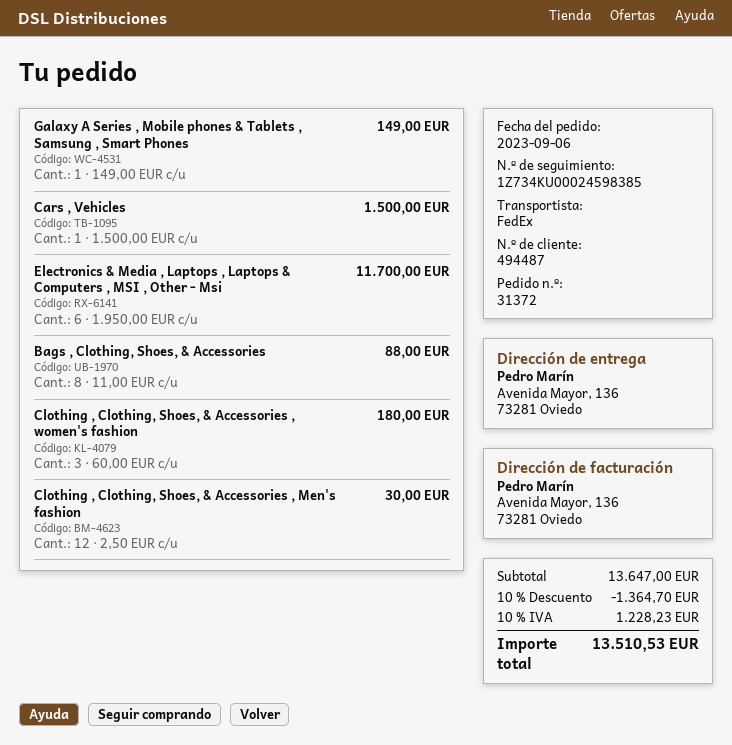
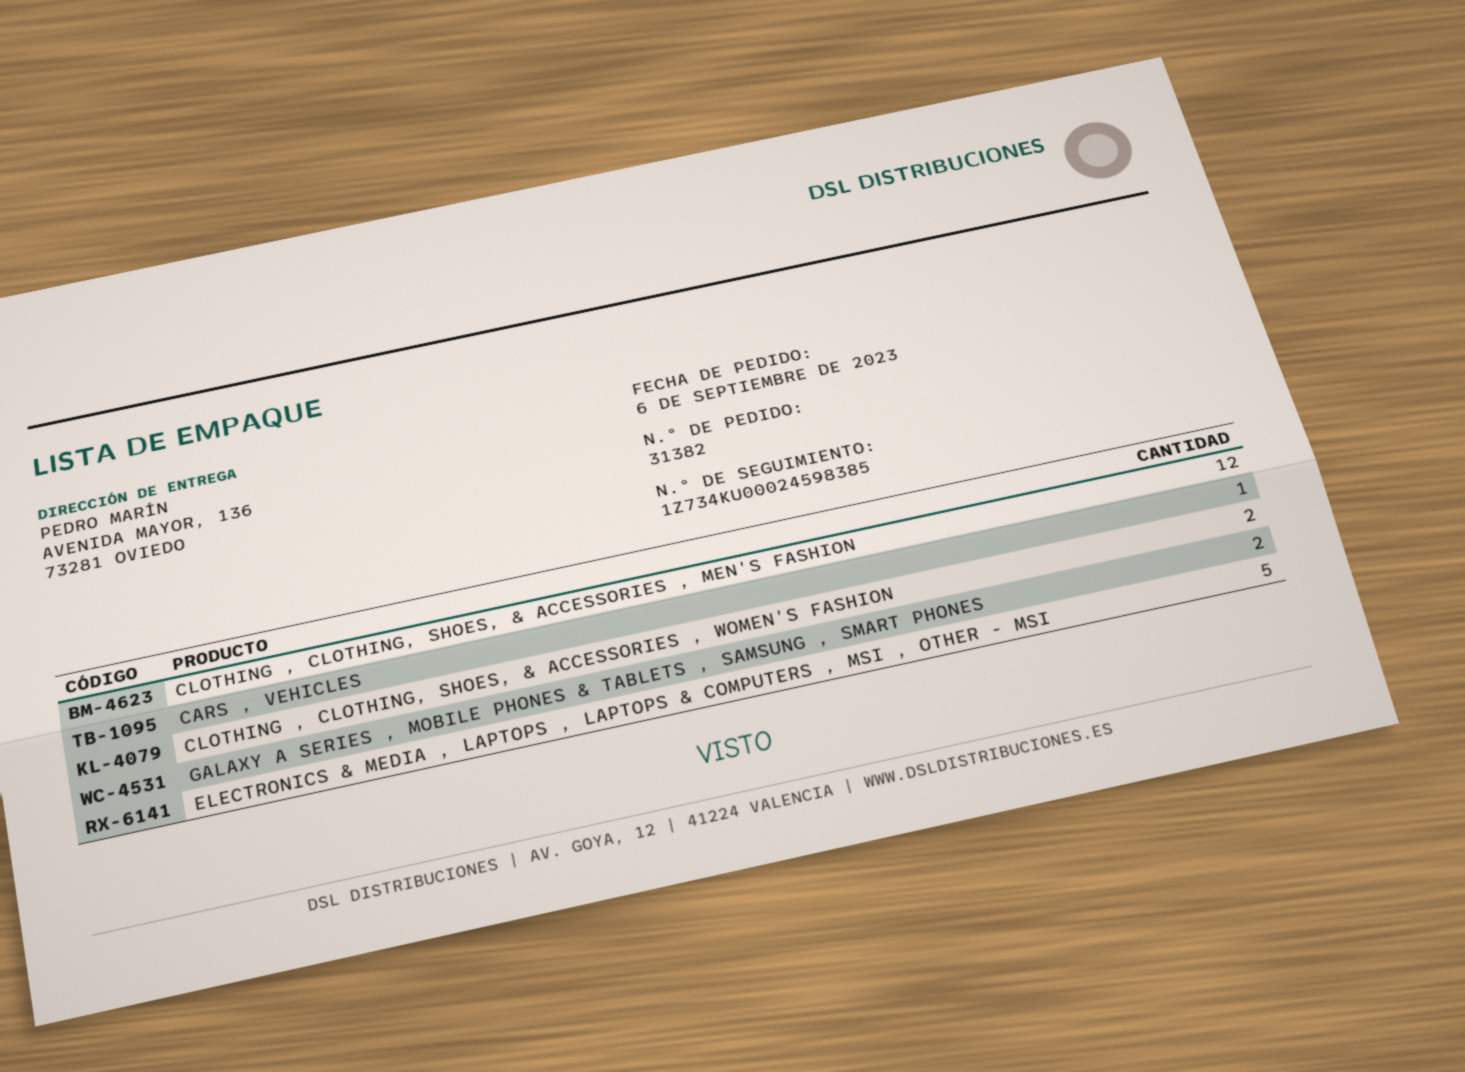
order number: 31372 -> 31382
Galaxy A Series , Mobile phones & Tablets , Samsung , Smart Phones: 1 -> 2
Electronics & Media , Laptops , Laptops & Computers , MSI , Other - Msi: 6 -> 5
Bags , Clothing, Shoes, & Accessories: 8 -> none
Clothing , Clothing, Shoes, & Accessories , women's fashion: 3 -> 2

